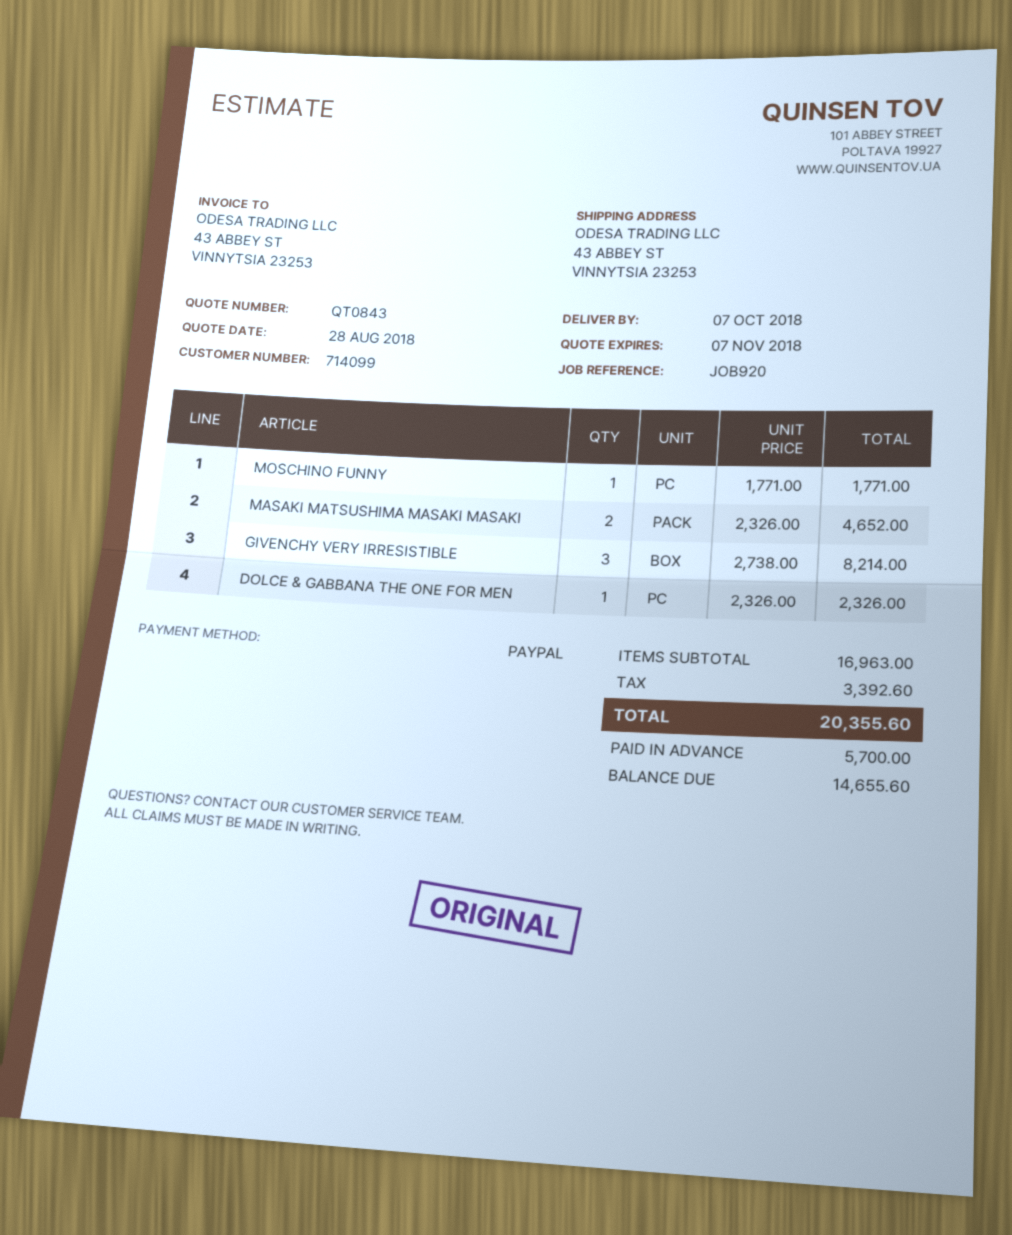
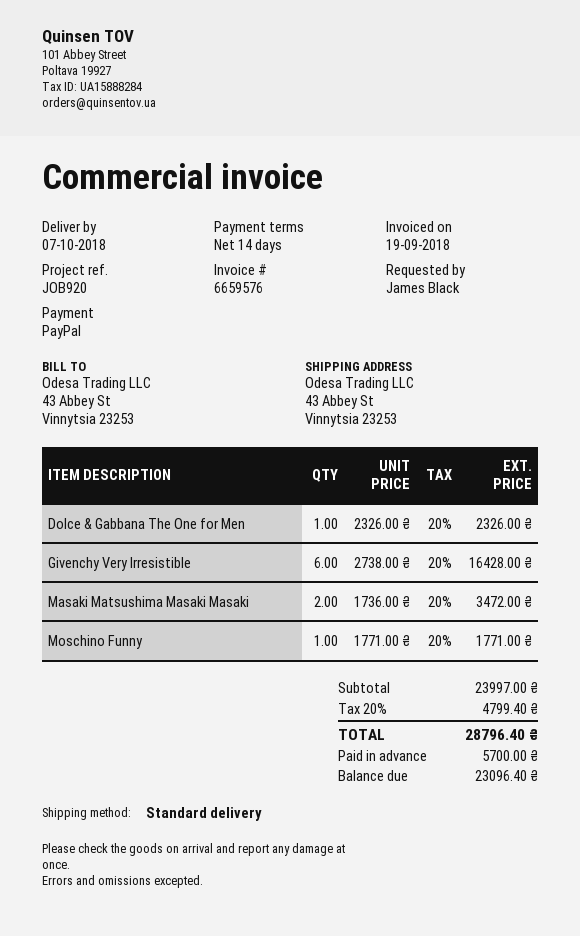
MASAKI MATSUSHIMA MASAKI MASAKI: 2 x 2326.00 = 4652.00 -> 2 x 1736.00 = 3472.00
GIVENCHY VERY IRRESISTIBLE: 3 x 2738.00 = 8214.00 -> 6 x 2738.00 = 16428.00
subtotal: 16963.00 -> 23997.00
tax: 3392.60 -> 4799.40
total: 20355.60 -> 28796.40
balance: 14655.60 -> 23096.40

